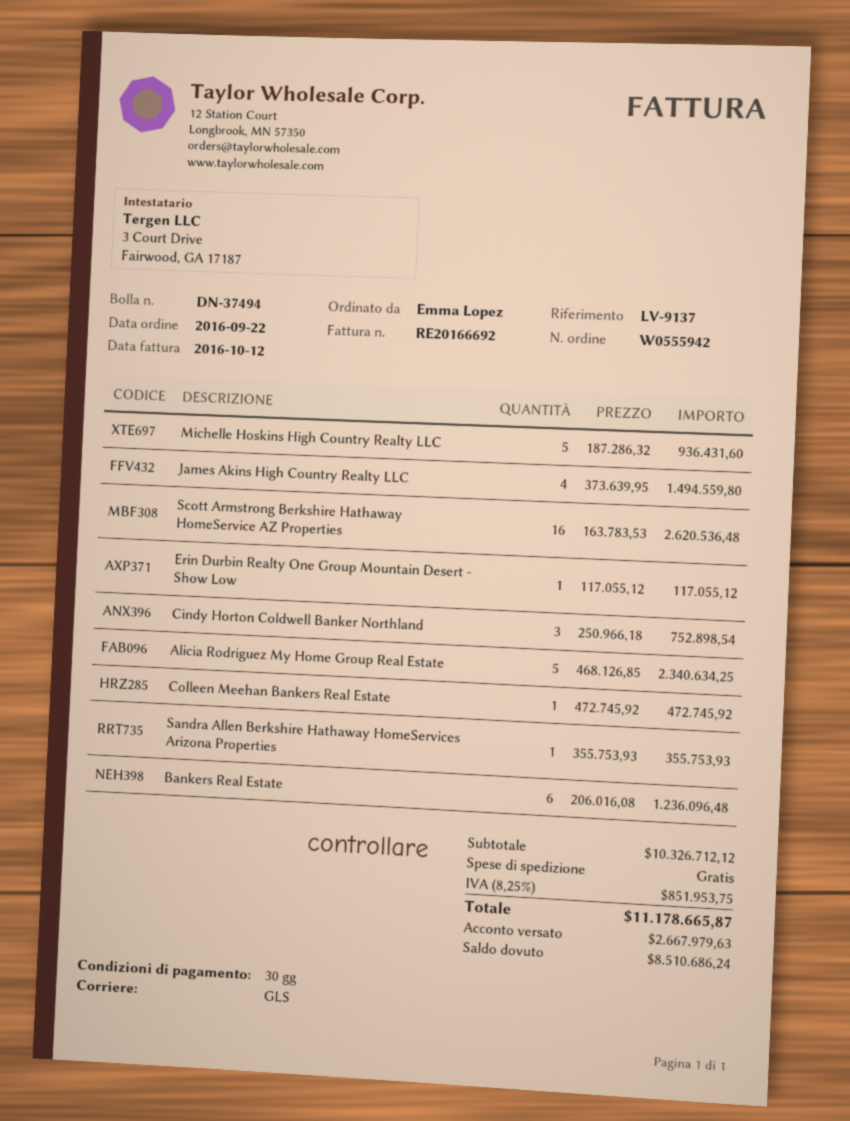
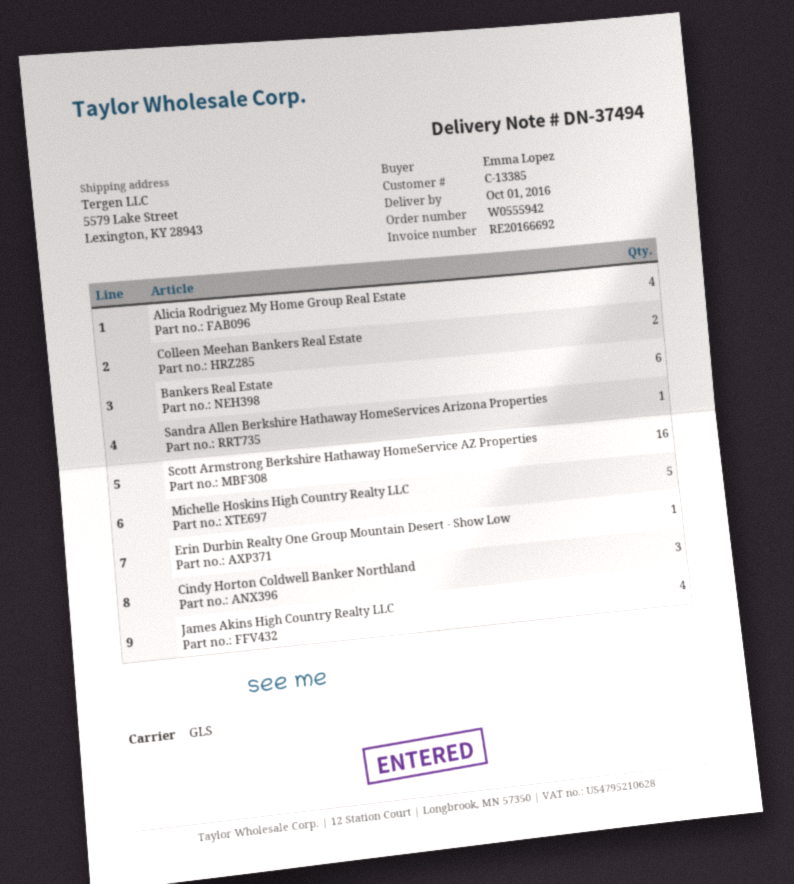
Alicia Rodriguez My Home Group Real Estate: 5 -> 4
Colleen Meehan Bankers Real Estate: 1 -> 2

